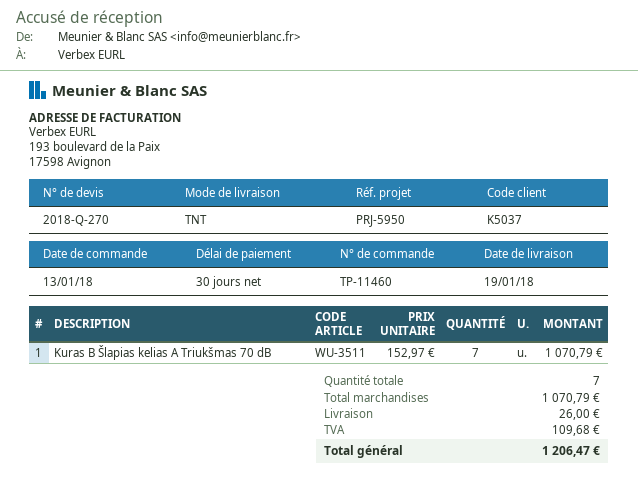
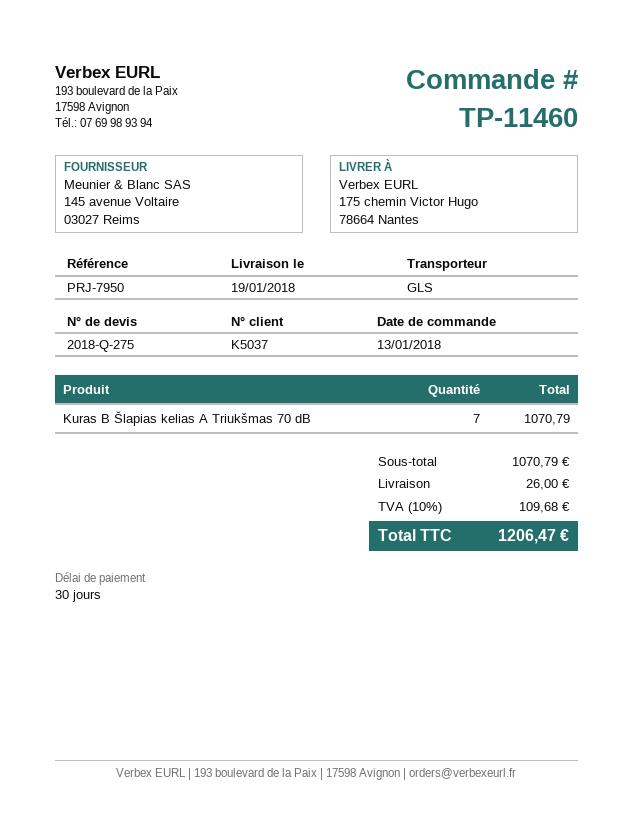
quote number: 2018-Q-270 -> 2018-Q-275
reference: PRJ-5950 -> PRJ-7950
shipping method: TNT -> GLS

